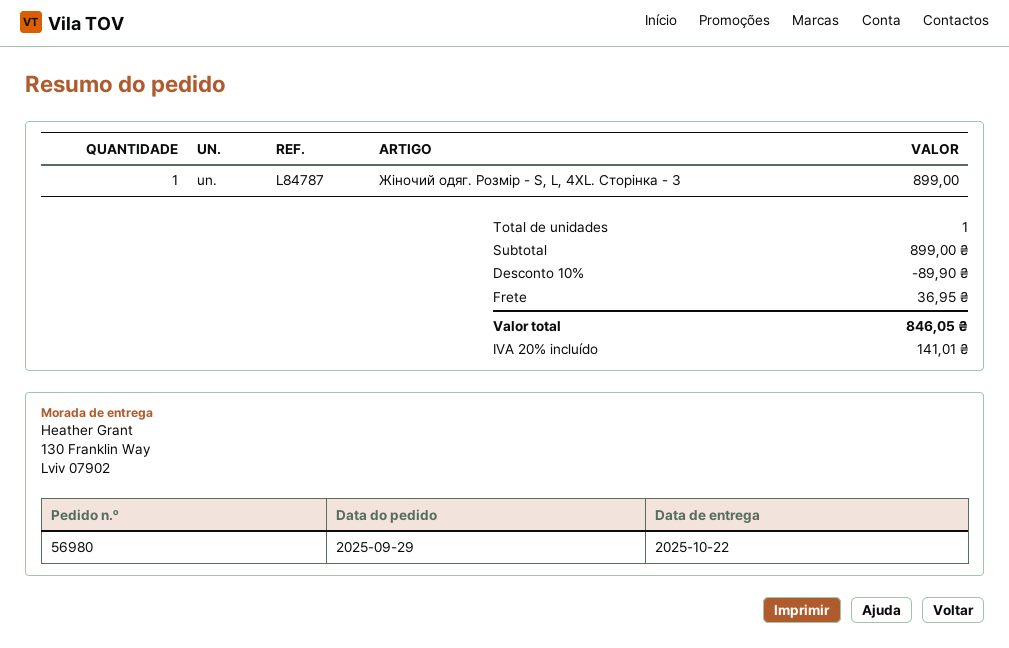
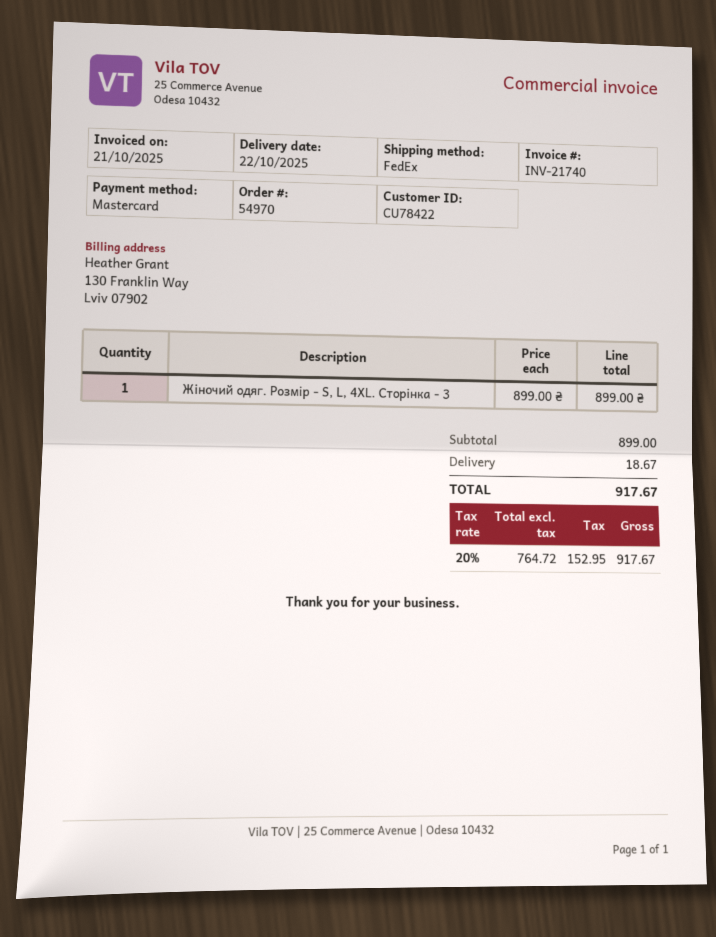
order number: 56980 -> 54970
discount: 10% = 89.90 -> none
shipping: 36.95 -> 18.67
tax: 20% = 141.01 -> 20% = 152.95
total: 846.05 -> 917.67

